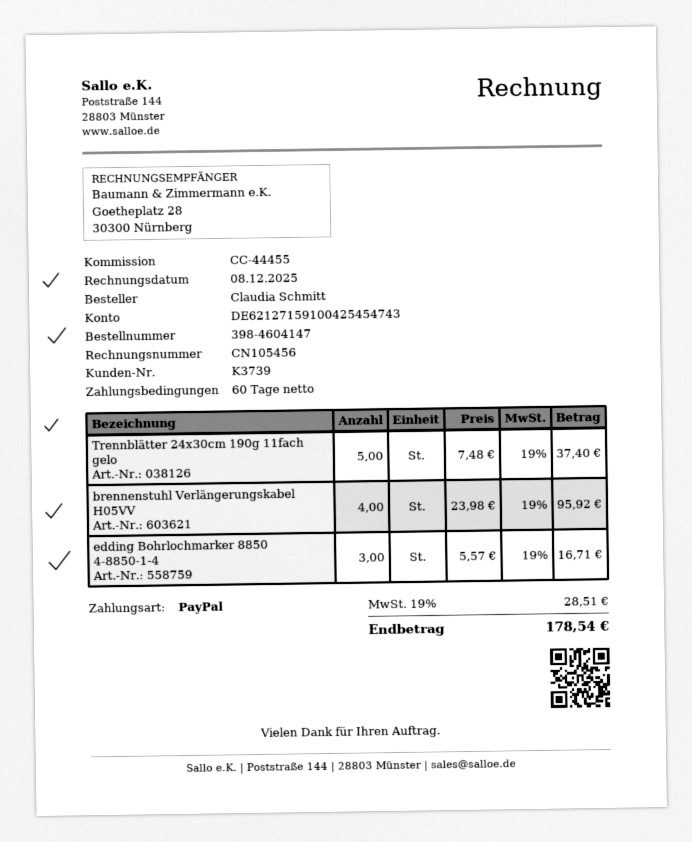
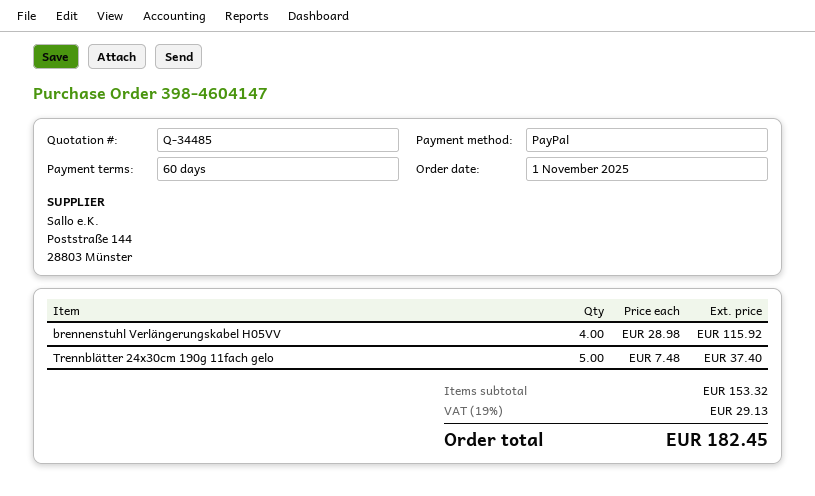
brennenstuhl Verlängerungskabel H05VV: 4 x 23.98 = 95.92 -> 4 x 28.98 = 115.92
edding Bohrlochmarker 8850 4-8850-1-4: 3 x 5.57 = 16.71 -> none
tax: 19% = 28.51 -> 19% = 29.13
total: 178.54 -> 182.45

